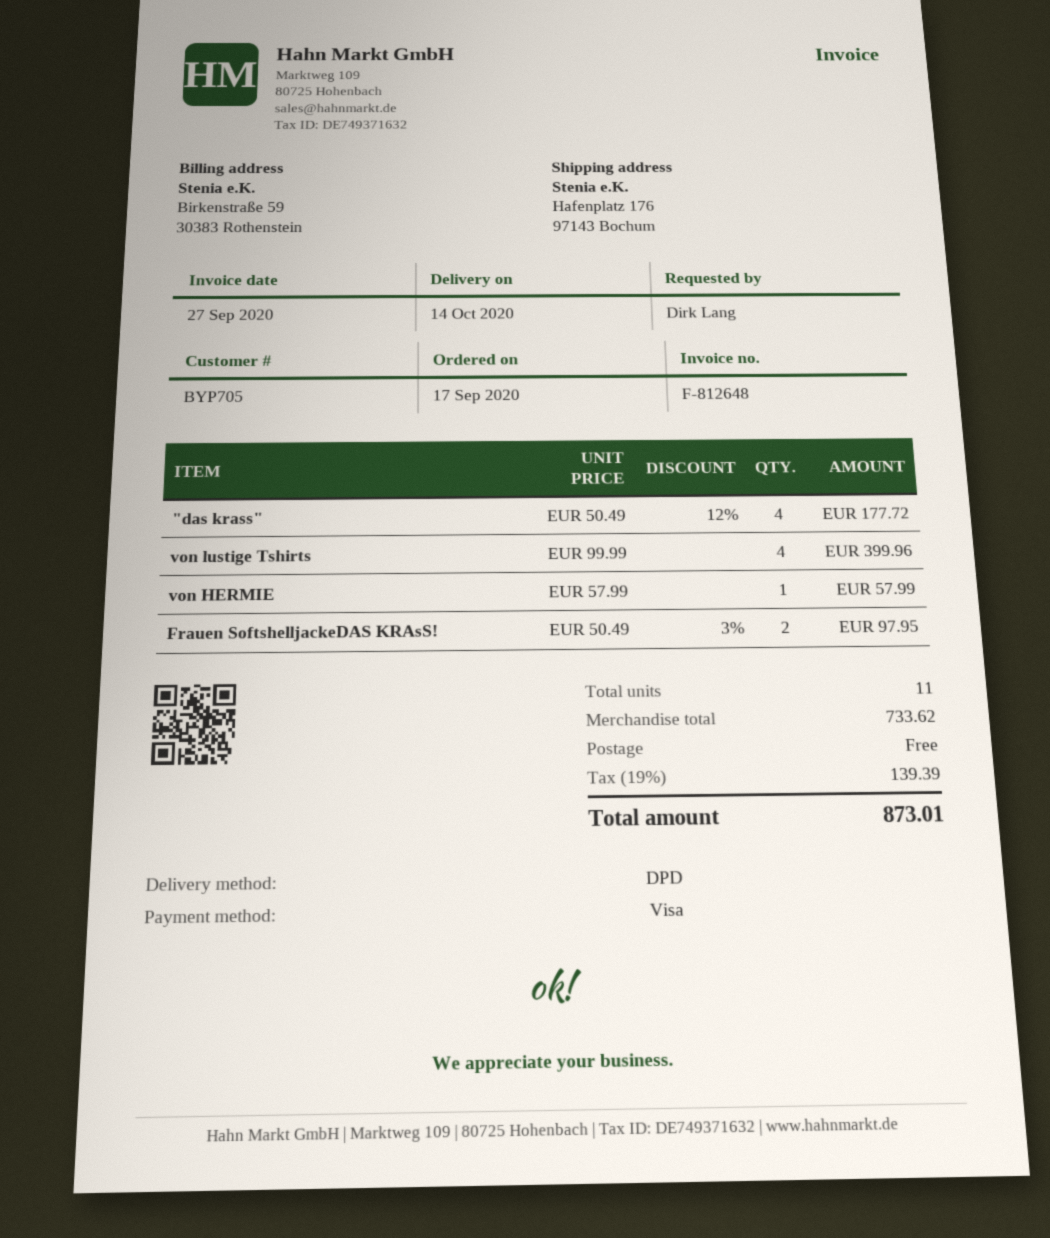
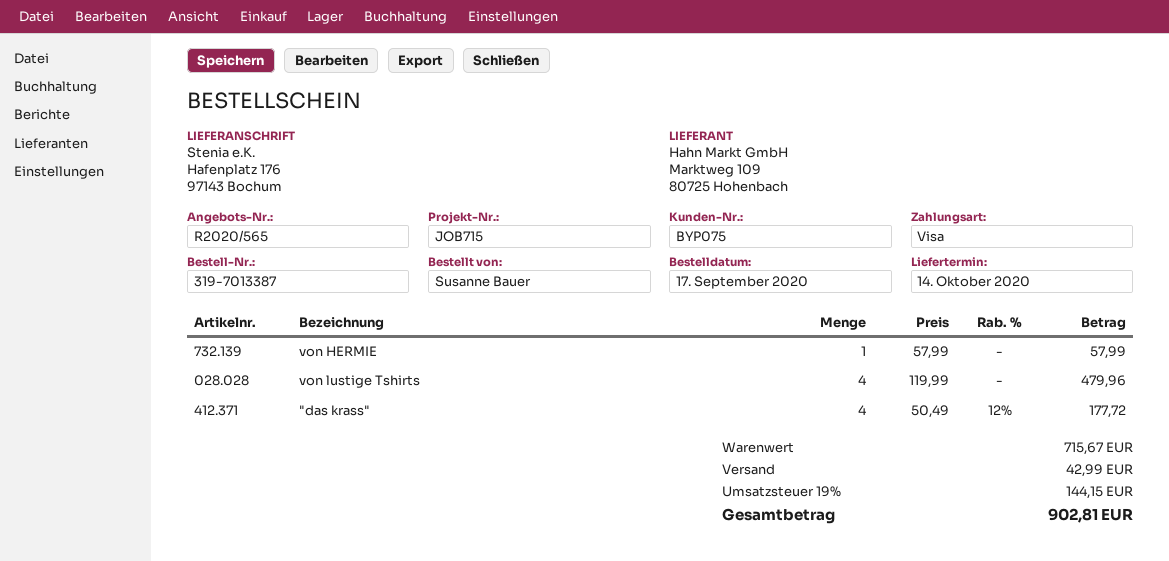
customer number: BYP705 -> BYP075
ordered by: Dirk Lang -> Susanne Bauer
von lustige Tshirts: 4 x 99.99 = 399.96 -> 4 x 119.99 = 479.96
Frauen SoftshelljackeDAS KRAsS!: 2 x 50.49 - 3% = 97.95 -> none
subtotal: 733.62 -> 715.67
shipping: 0.00 -> 42.99
tax: 19% = 139.39 -> 19% = 144.15
total: 873.01 -> 902.81

